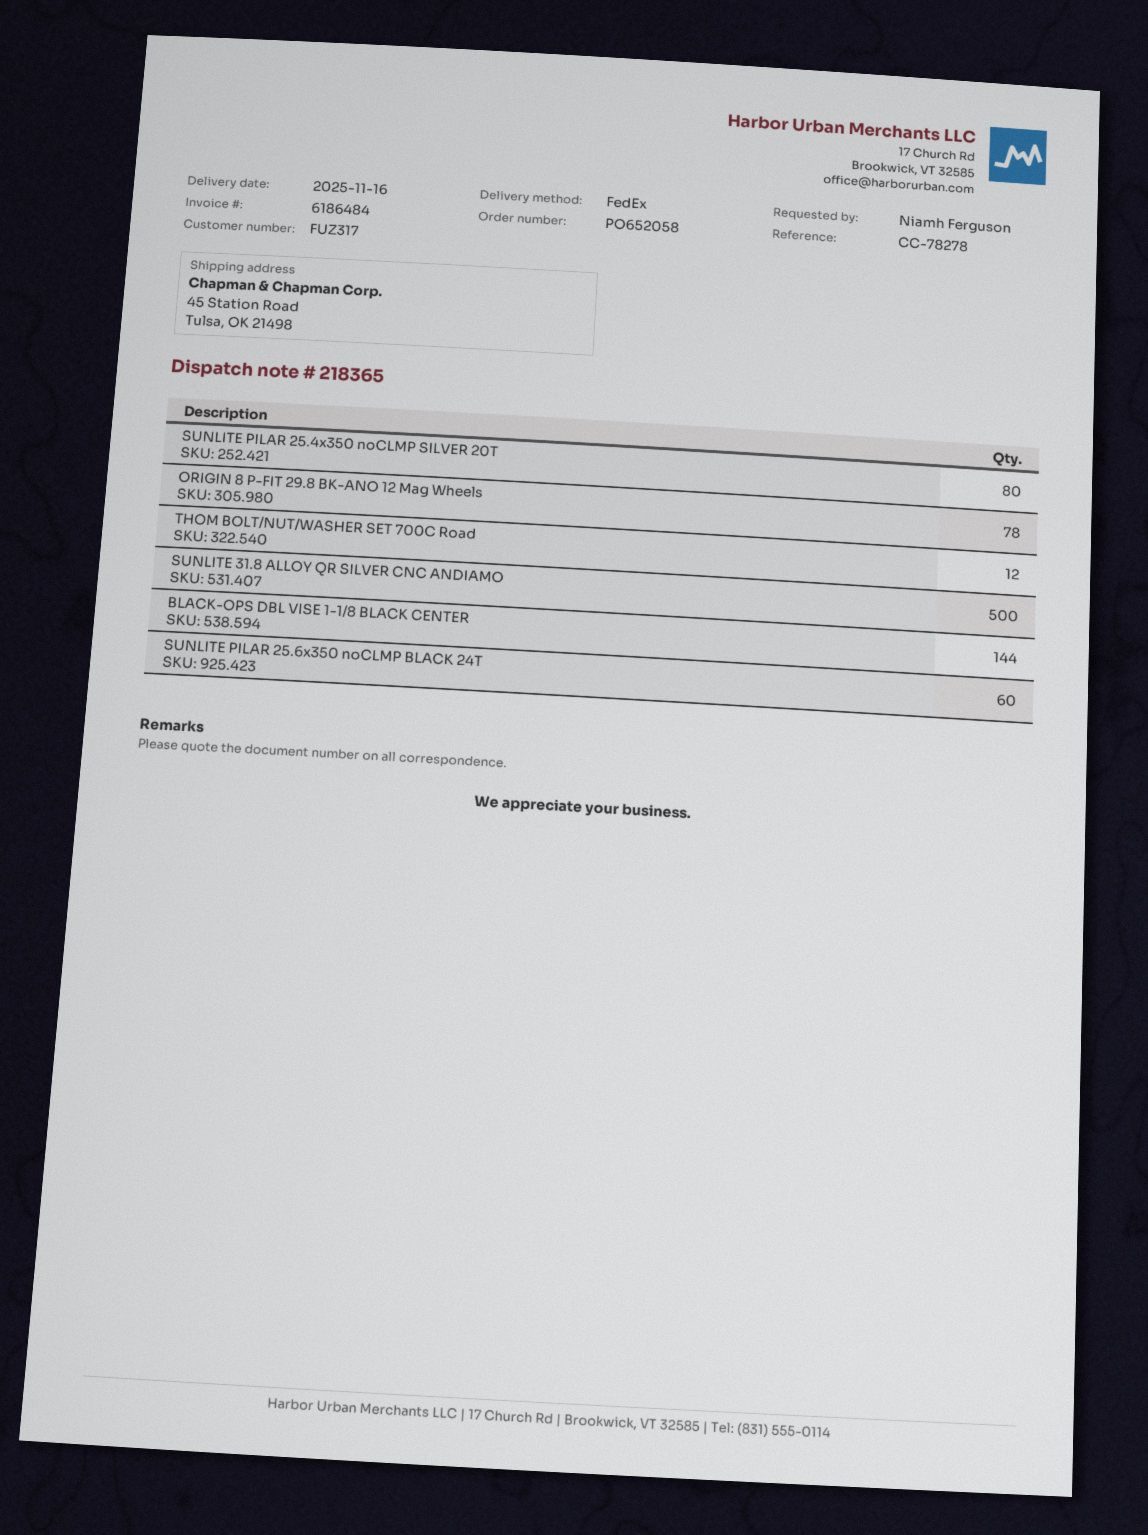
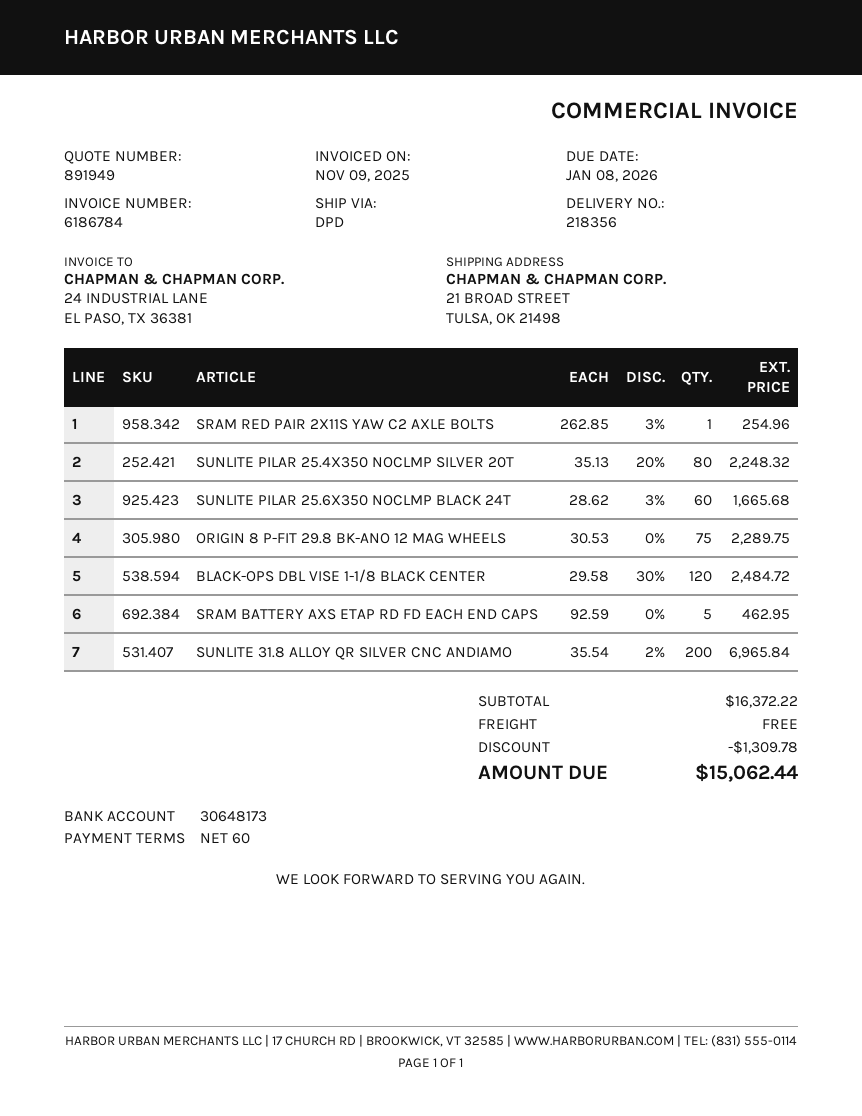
delivery note number: 218365 -> 218356
invoice number: 6186484 -> 6186784
shipping method: FedEx -> DPD
ship to: 45 Station Road, Tulsa, OK 21498 -> 21 BROAD STREET, TULSA, OK 21498
ORIGIN 8 P-FIT 29.8 BK-ANO 12 Mag Wheels: 78 -> 75
THOM BOLT/NUT/WASHER SET 700C Road: 12 -> none
SUNLITE 31.8 ALLOY QR SILVER CNC ANDIAMO: 500 -> 200
BLACK-OPS DBL VISE 1-1/8 BLACK CENTER: 144 -> 120
SRAM RED PAIR 2X11S YAW C2 AXLE BOLTS: none -> 1
SRAM BATTERY AXS ETAP RD FD EACH END CAPS: none -> 5

